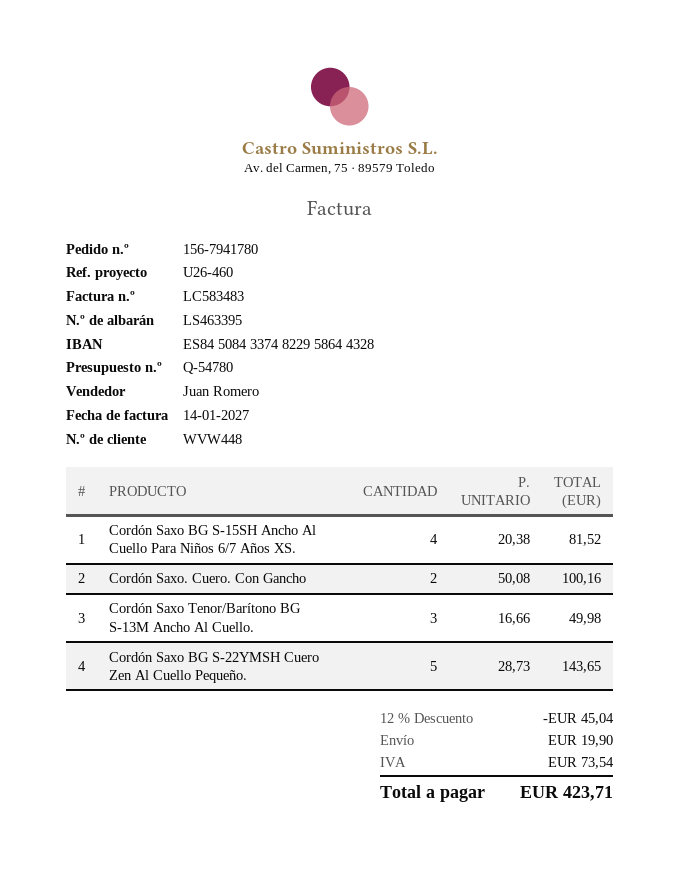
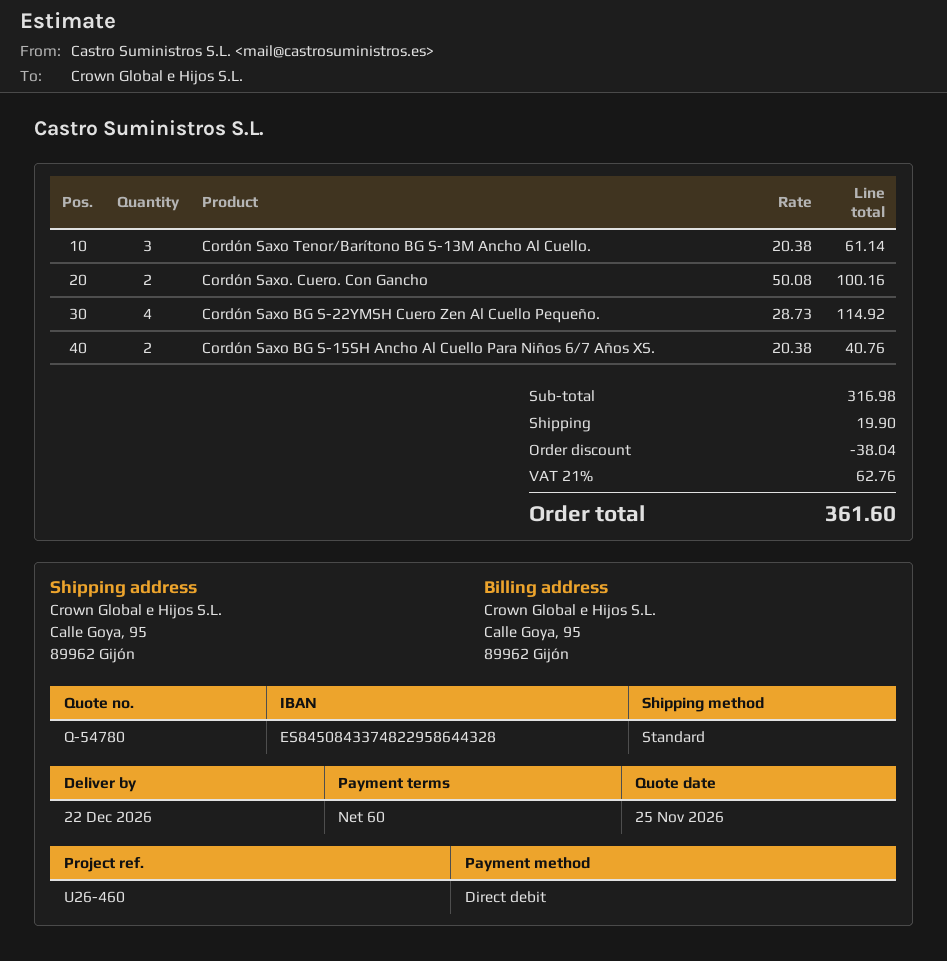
Cordón Saxo BG S-15SH Ancho Al Cuello Para Niños 6/7 Años XS.: 4 x 20.38 = 81.52 -> 2 x 20.38 = 40.76
Cordón Saxo Tenor/Barítono BG S-13M Ancho Al Cuello.: 3 x 16.66 = 49.98 -> 3 x 20.38 = 61.14
Cordón Saxo BG S-22YMSH Cuero Zen Al Cuello Pequeño.: 5 x 28.73 = 143.65 -> 4 x 28.73 = 114.92
discount: 45.04 -> 38.04
tax: 73.54 -> 62.76
total: 423.71 -> 361.60

